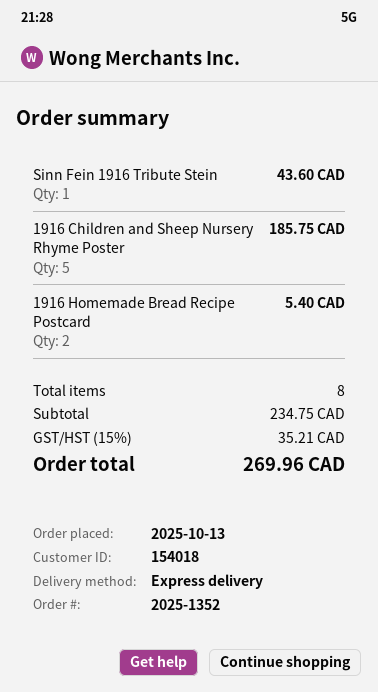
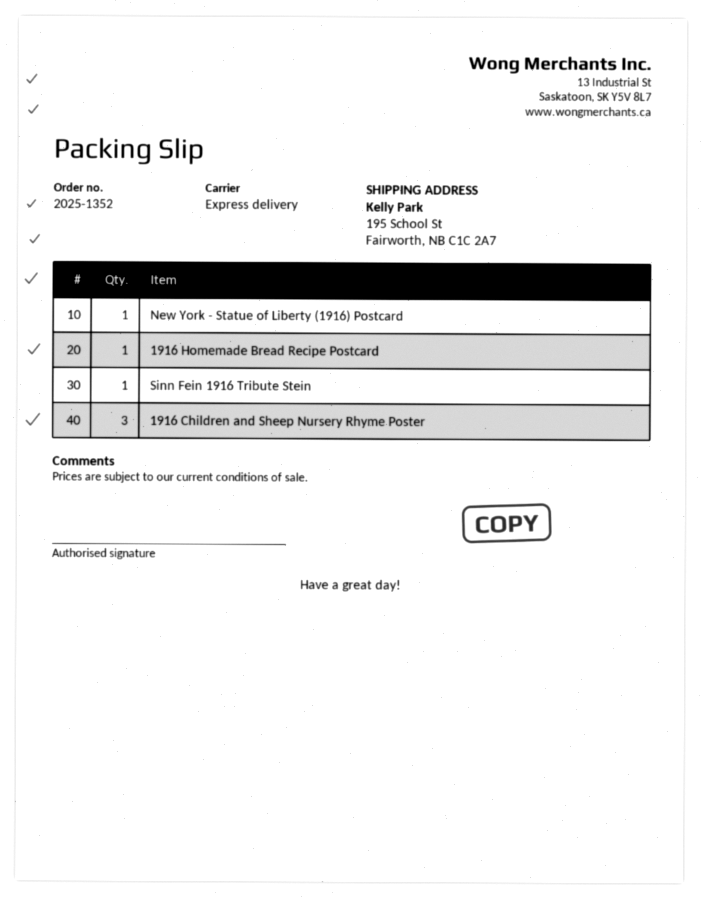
1916 Children and Sheep Nursery Rhyme Poster: 5 -> 3
1916 Homemade Bread Recipe Postcard: 2 -> 1
New York - Statue of Liberty (1916) Postcard: none -> 1

